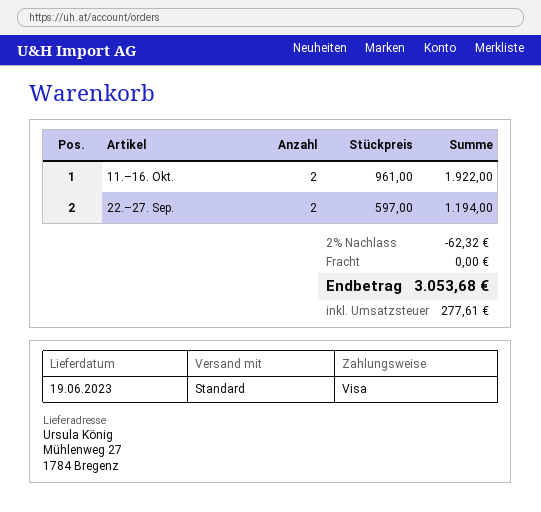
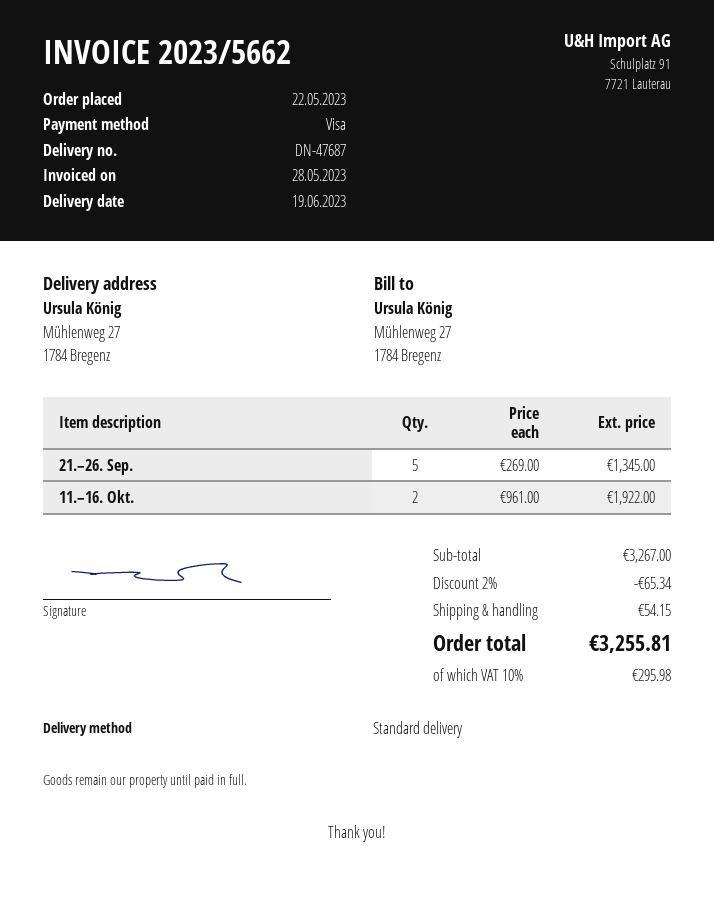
22.–27. Sep.: 2 x 597.00 = 1194.00 -> none
21.–26. Sep.: none -> 5 x 269.00 = 1345.00
discount: 2% = 62.32 -> 2% = 65.34
shipping: 0.00 -> 54.15
tax: 277.61 -> 295.98
total: 3053.68 -> 3255.81

